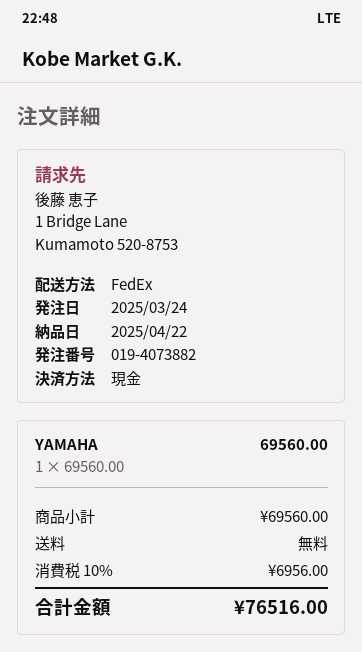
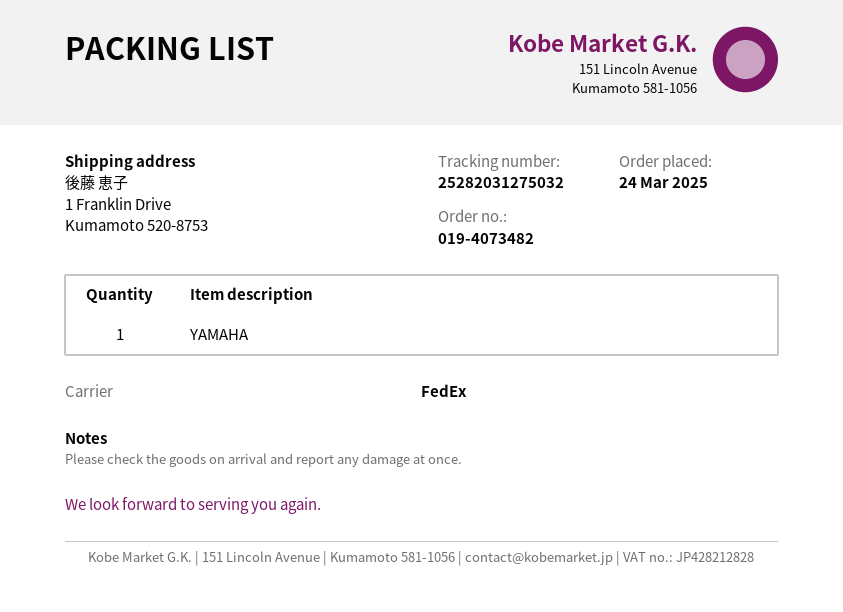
order number: 019-4073882 -> 019-4073482

